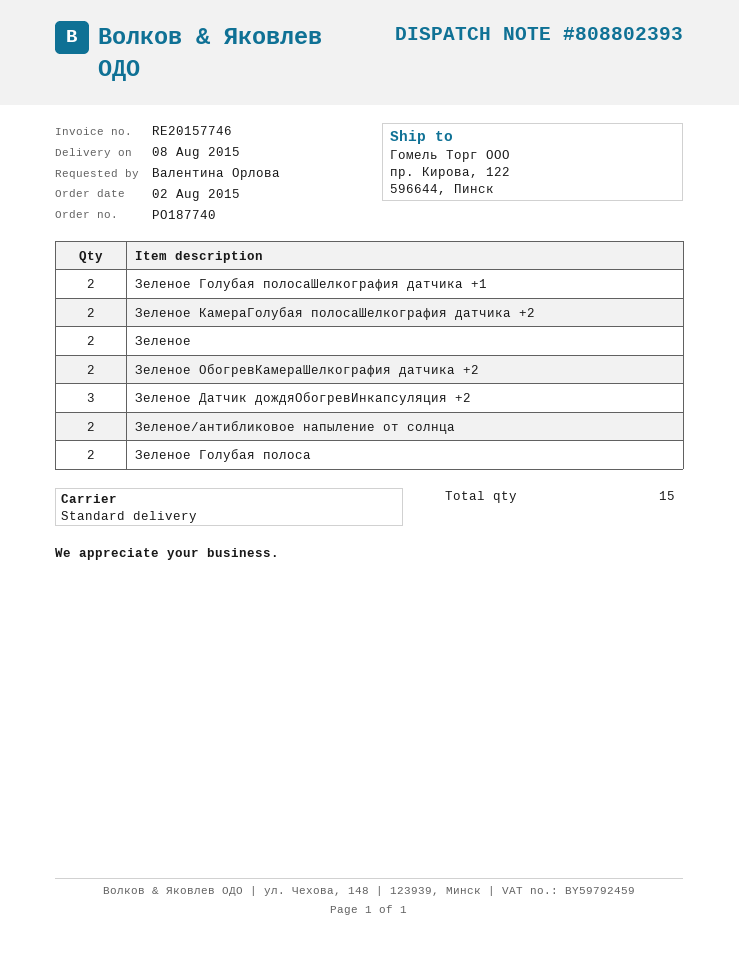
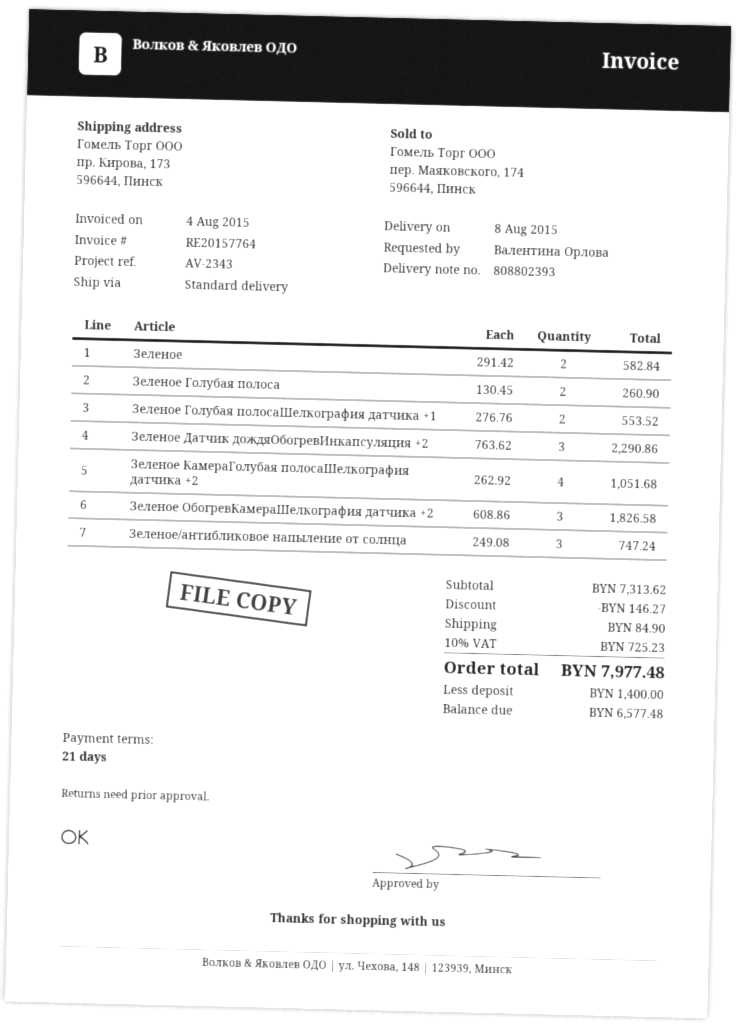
invoice number: RE20157746 -> RE20157764
ship to: пр. Кирова, 122, 596644, Пинск -> пр. Кирова, 173, 596644, Пинск
Зеленое КамераГолубая полосаШелкография датчика +2: 2 -> 4
Зеленое ОбогревКамераШелкография датчика +2: 2 -> 3
Зеленое/антибликовое напыление от солнца: 2 -> 3

